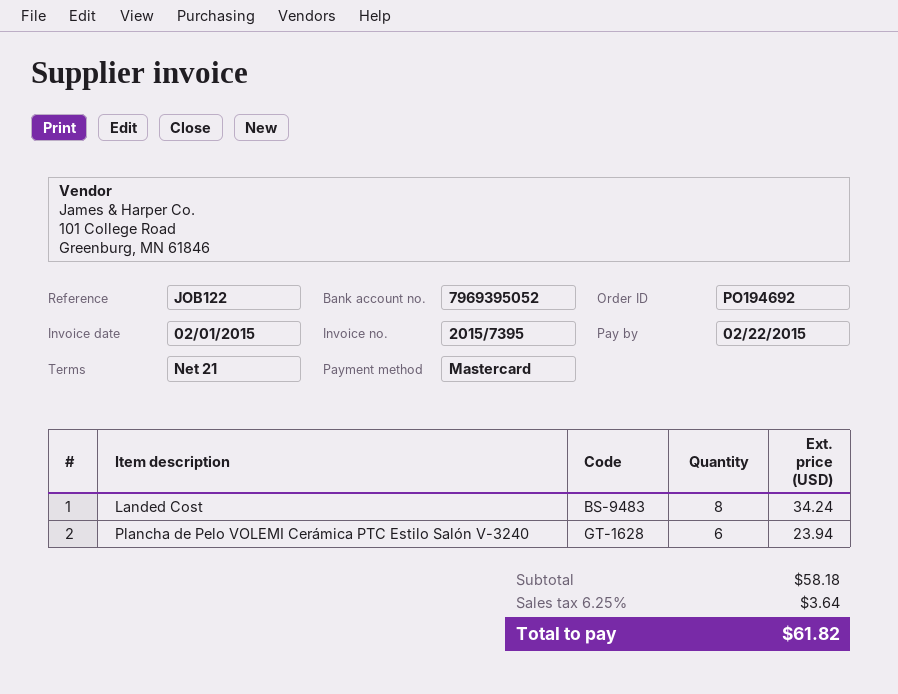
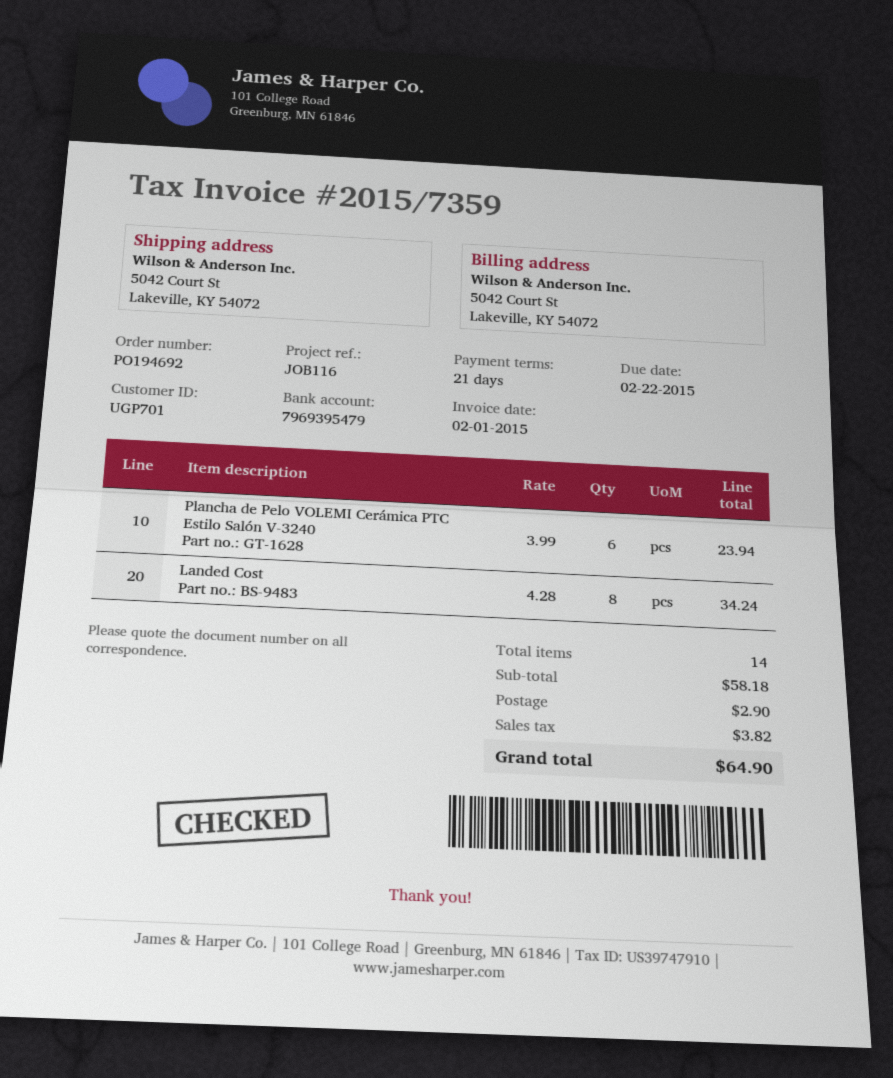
invoice number: 2015/7395 -> 2015/7359
reference: JOB122 -> JOB116
bank account: 7969395052 -> 7969395479
shipping: none -> 2.90
tax: 3.64 -> 3.82
total: 61.82 -> 64.90

